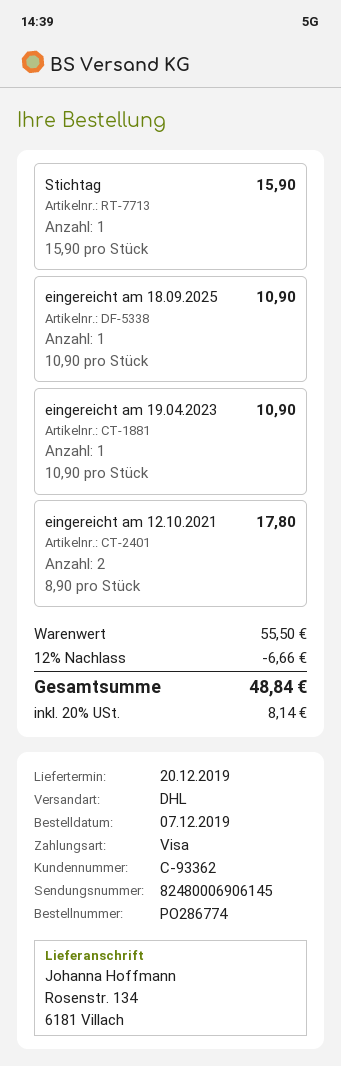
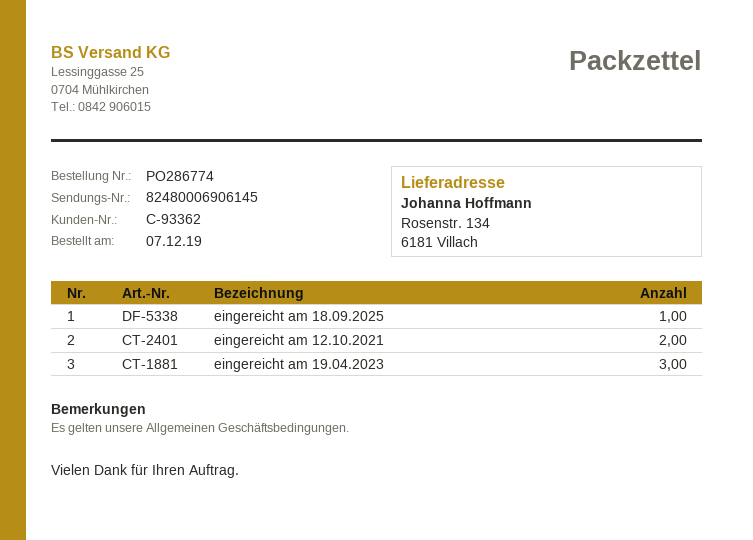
Stichtag: 1 -> none
eingereicht am 19.04.2023: 1 -> 3

